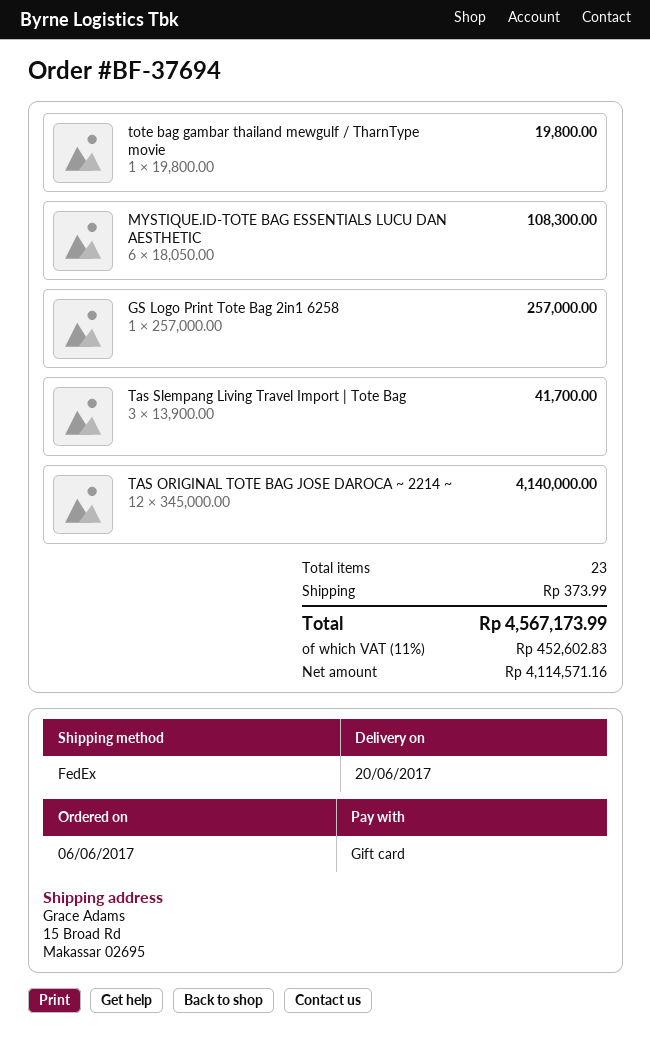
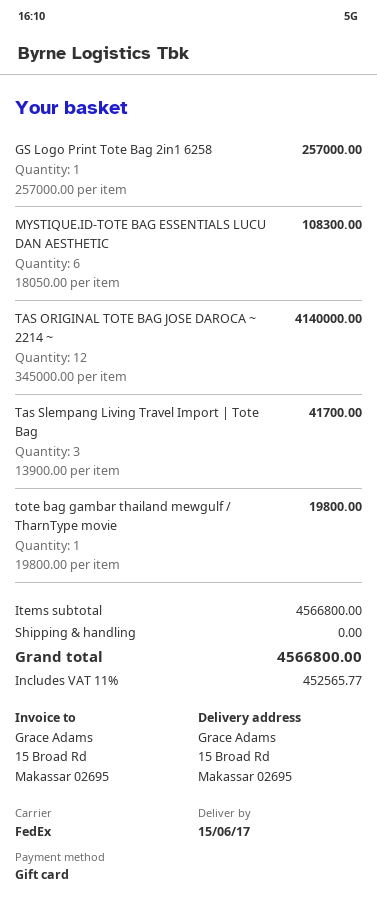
delivery date: 2017-06-20 -> 2017-06-15
shipping: 373.99 -> 0.00
tax: 11% = 452602.83 -> 11% = 452565.77
total: 4567173.99 -> 4566800.00

